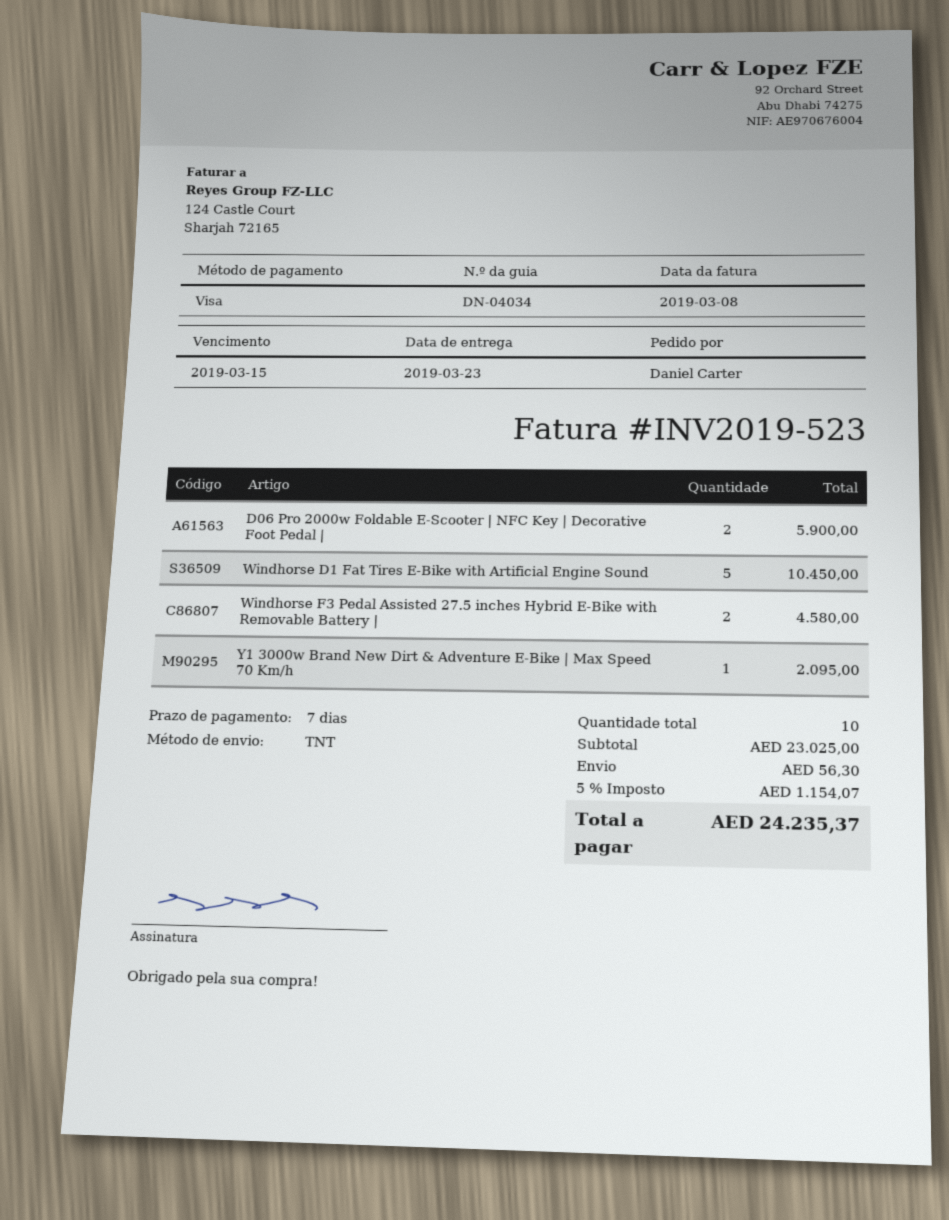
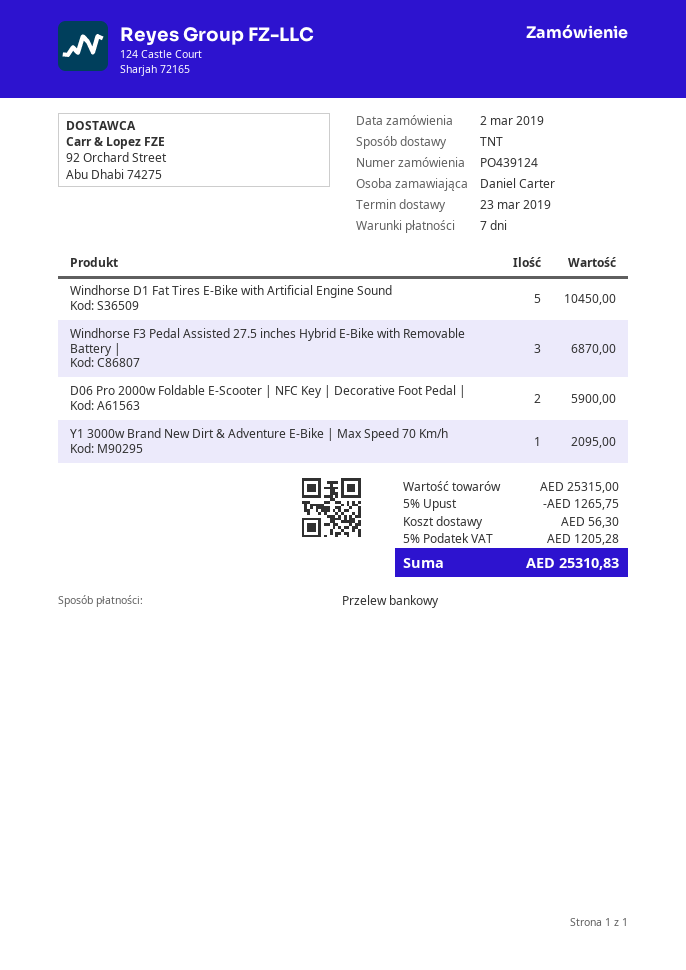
payment method: Visa -> bank transfer
Windhorse F3 Pedal Assisted 27.5 inches Hybrid E-Bike with Removable Battery |: 2 for 4580.00 -> 3 for 6870.00
subtotal: 23025.00 -> 25315.00
discount: none -> 5% = 1265.75
tax: 5% = 1154.07 -> 5% = 1205.28
total: 24235.37 -> 25310.83

